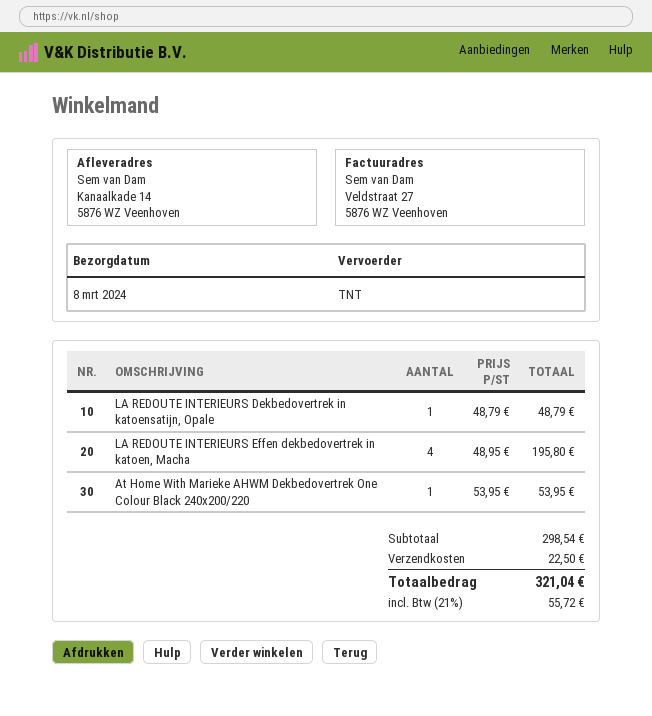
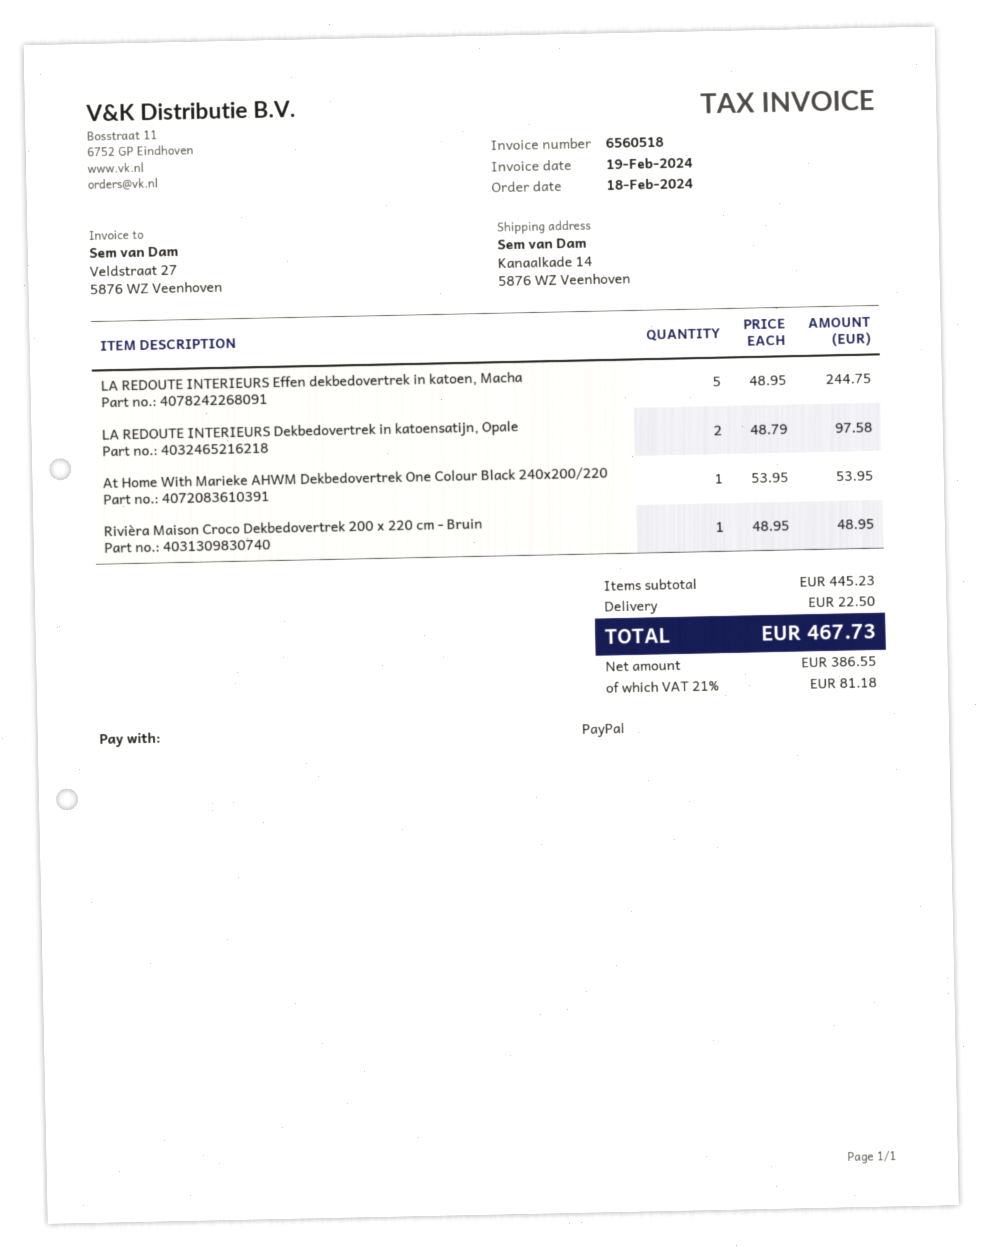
LA REDOUTE INTERIEURS Dekbedovertrek in katoensatijn, Opale: 1 x 48.79 = 48.79 -> 2 x 48.79 = 97.58
LA REDOUTE INTERIEURS Effen dekbedovertrek in katoen, Macha: 4 x 48.95 = 195.80 -> 5 x 48.95 = 244.75
Rivièra Maison Croco Dekbedovertrek 200 x 220 cm - Bruin: none -> 1 x 48.95 = 48.95
subtotal: 298.54 -> 445.23
tax: 21% = 55.72 -> 21% = 81.18
total: 321.04 -> 467.73

